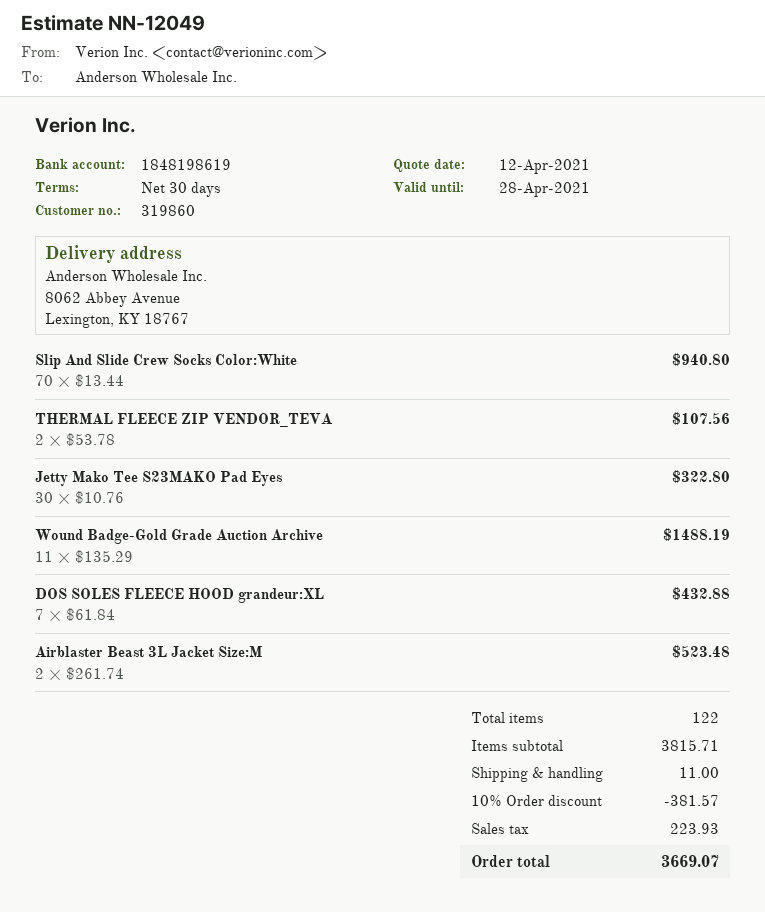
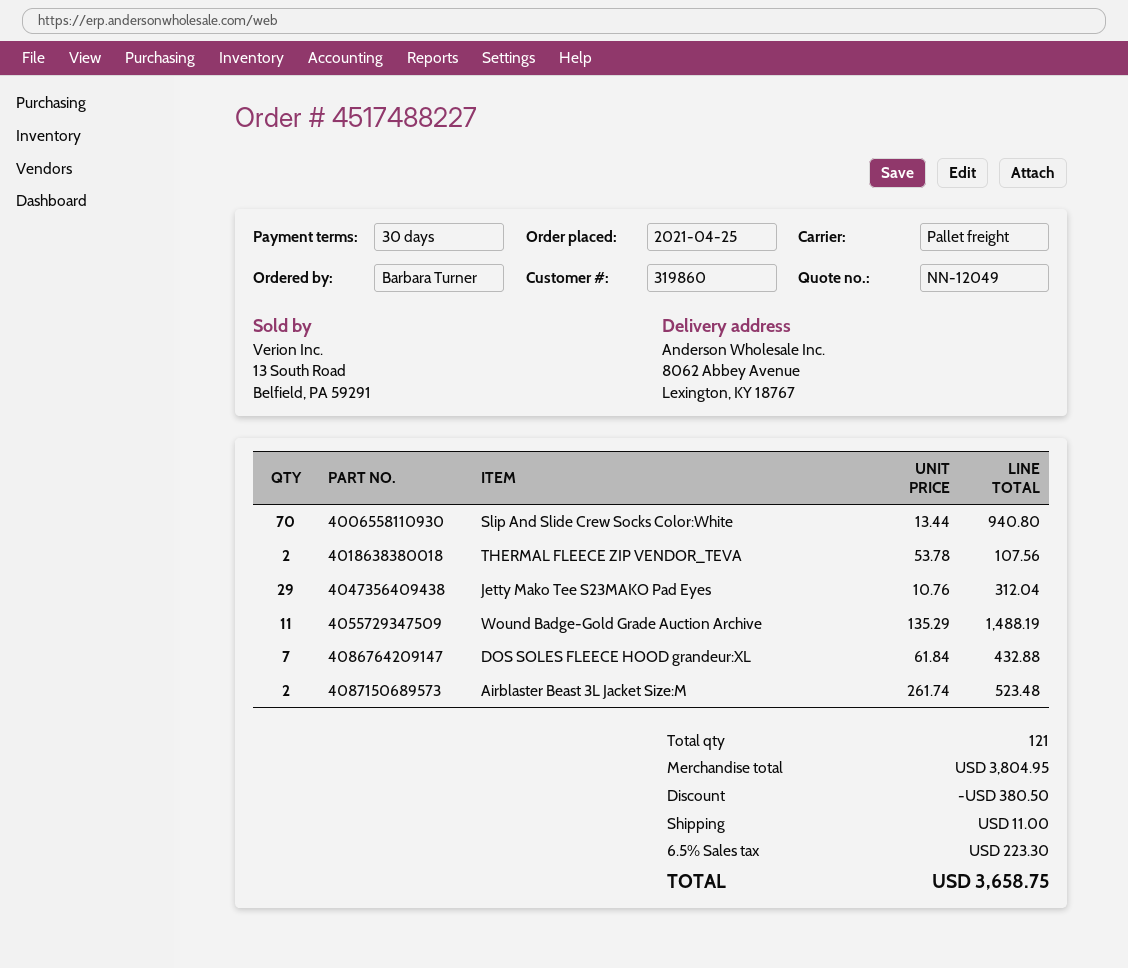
Jetty Mako Tee S23MAKO Pad Eyes: 30 x 10.76 = 322.80 -> 29 x 10.76 = 312.04
total quantity: 122 -> 121
subtotal: 3815.71 -> 3804.95
discount: 381.57 -> 380.50
tax: 223.93 -> 223.30
total: 3669.07 -> 3658.75

